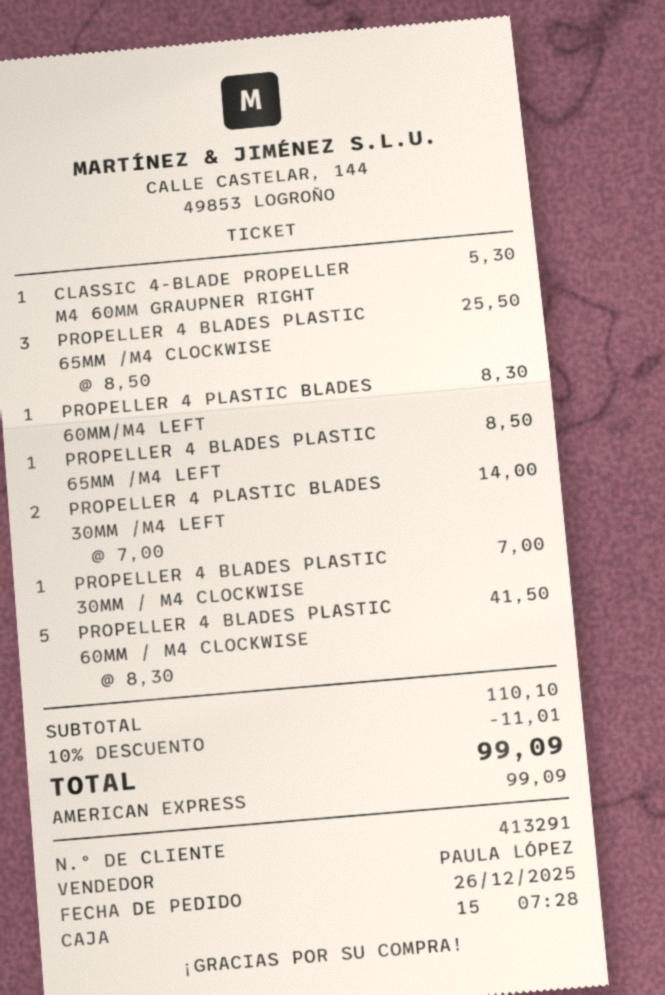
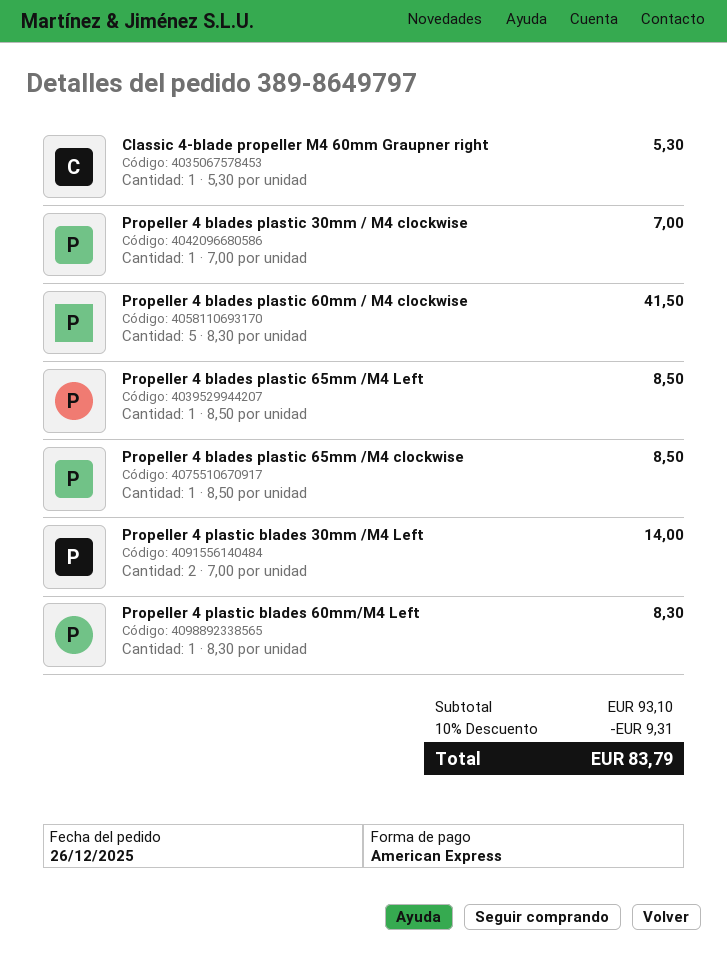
PROPELLER 4 BLADES PLASTIC 65MM /M4 CLOCKWISE: 3 x 8.50 = 25.50 -> 1 x 8.50 = 8.50
subtotal: 110.10 -> 93.10
discount: 10% = 11.01 -> 10% = 9.31
total: 99.09 -> 83.79

